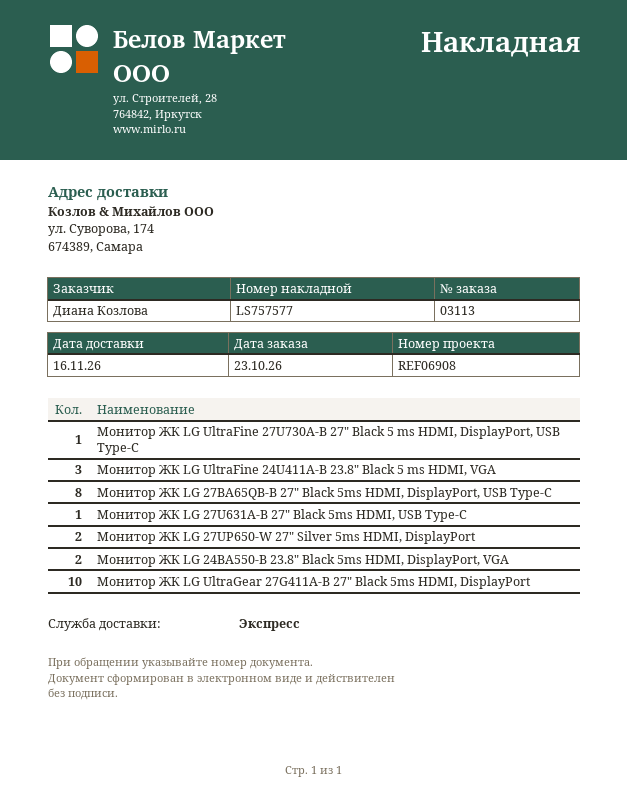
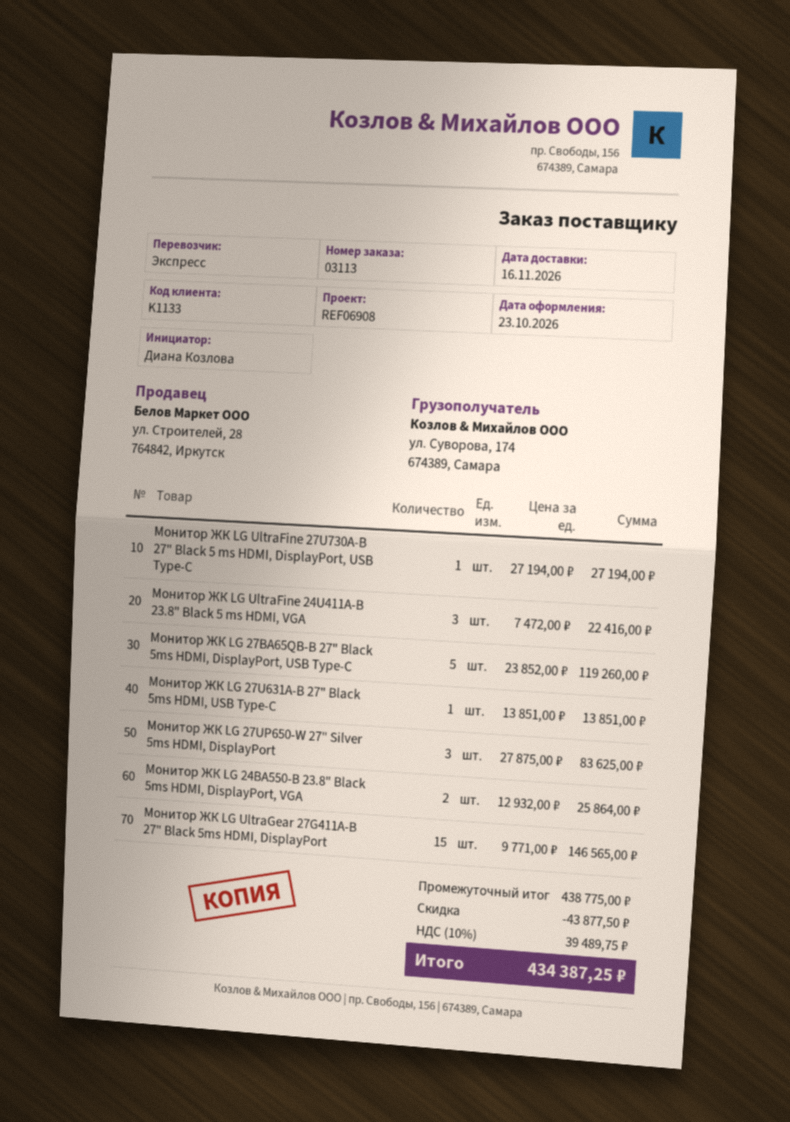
Монитор ЖК LG 27BA65QB-B 27" Black 5ms HDMI, DisplayPort, USB Type-C: 8 -> 5
Монитор ЖК LG 27UP650-W 27" Silver 5ms HDMI, DisplayPort: 2 -> 3
Монитор ЖК LG UltraGear 27G411A-B 27" Black 5ms HDMI, DisplayPort: 10 -> 15

